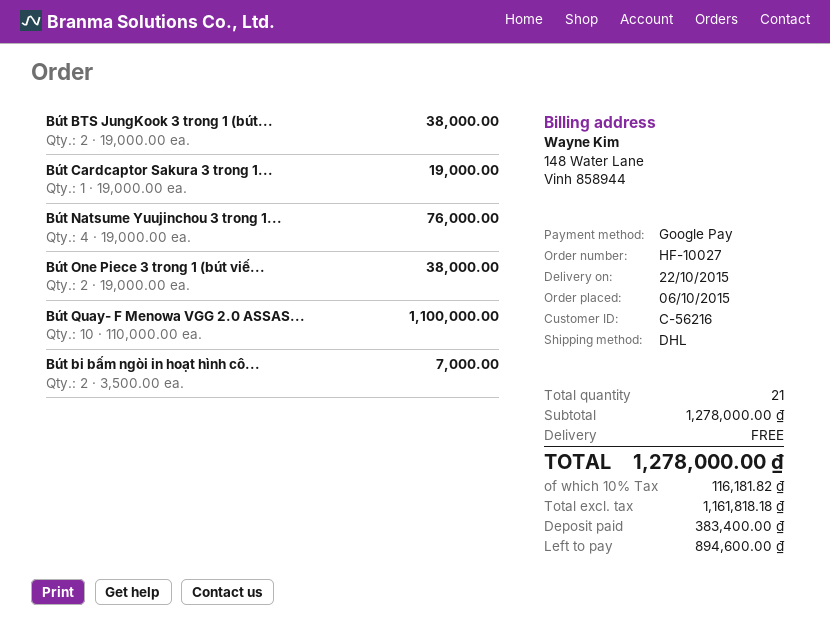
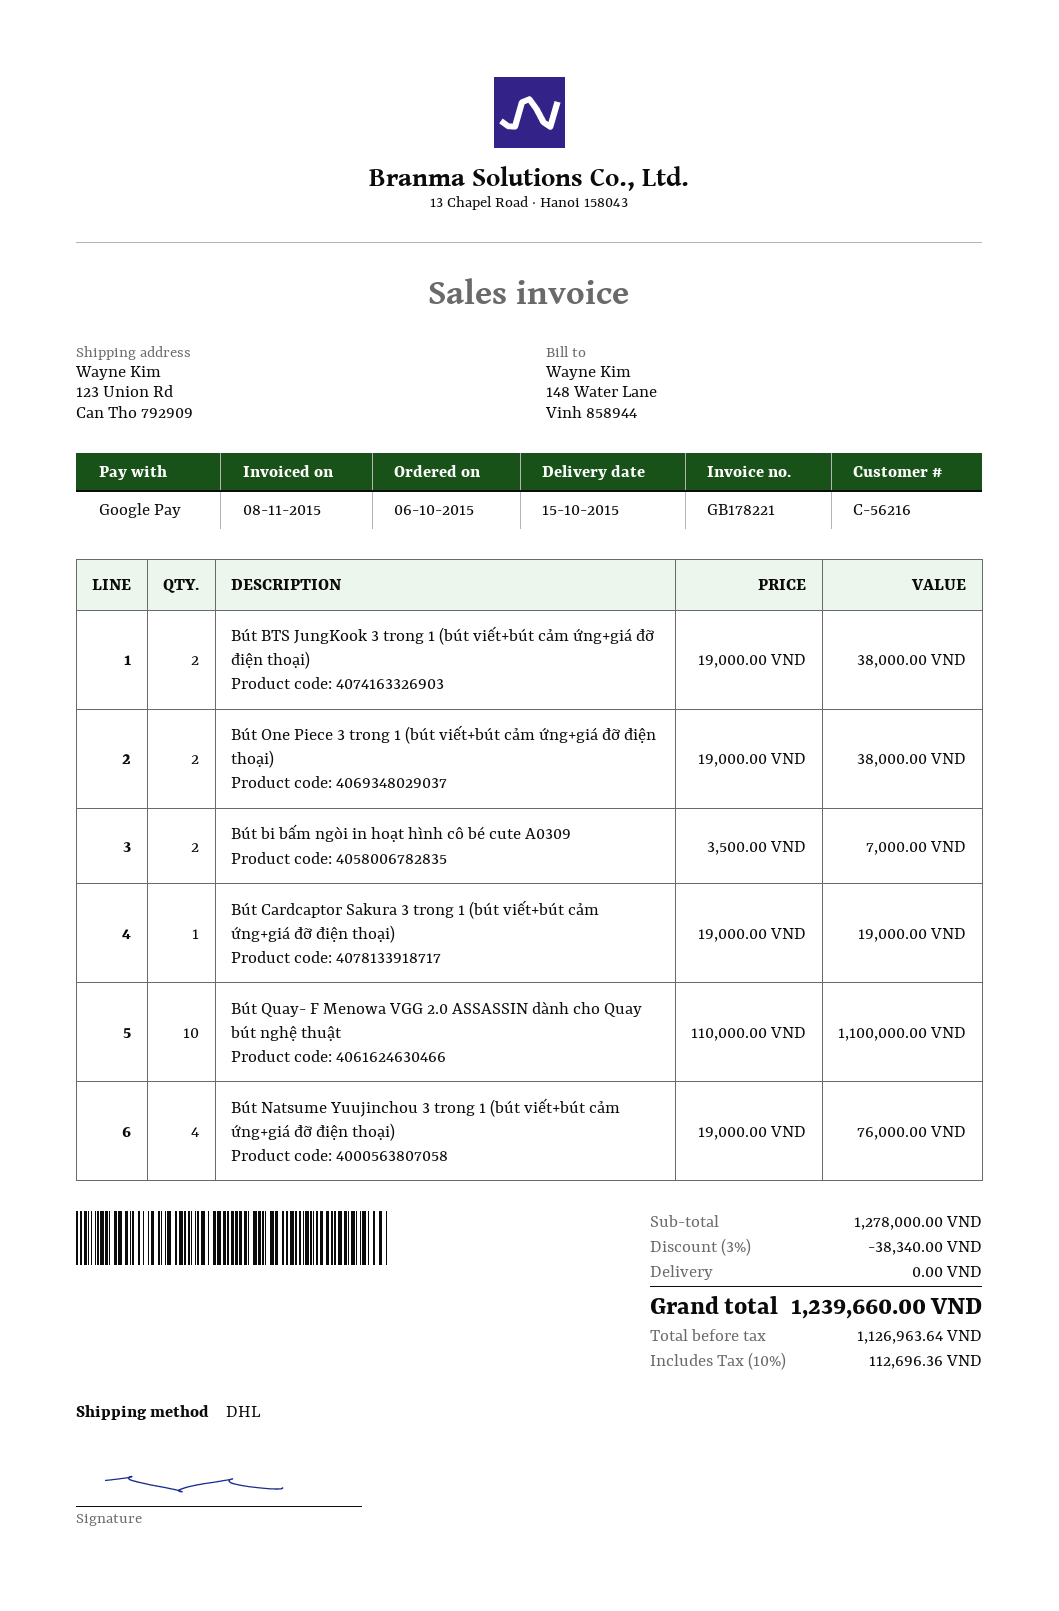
delivery date: 2015-10-22 -> 2015-10-15
discount: none -> 3% = 38340.00
net: 1161818.18 -> 1126963.64
tax: 10% = 116181.82 -> 10% = 112696.36
total: 1278000.00 -> 1239660.00

